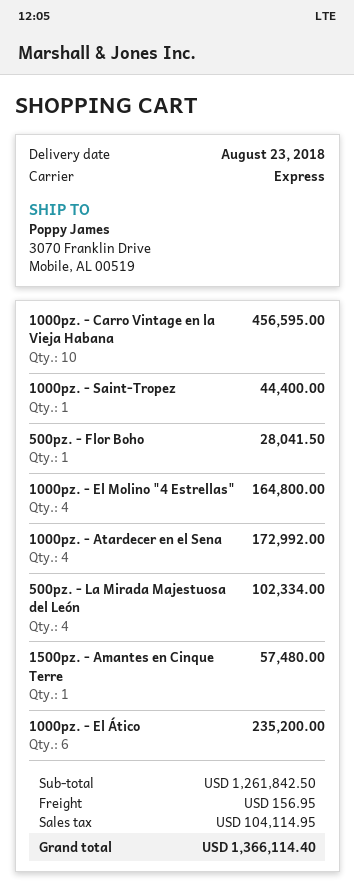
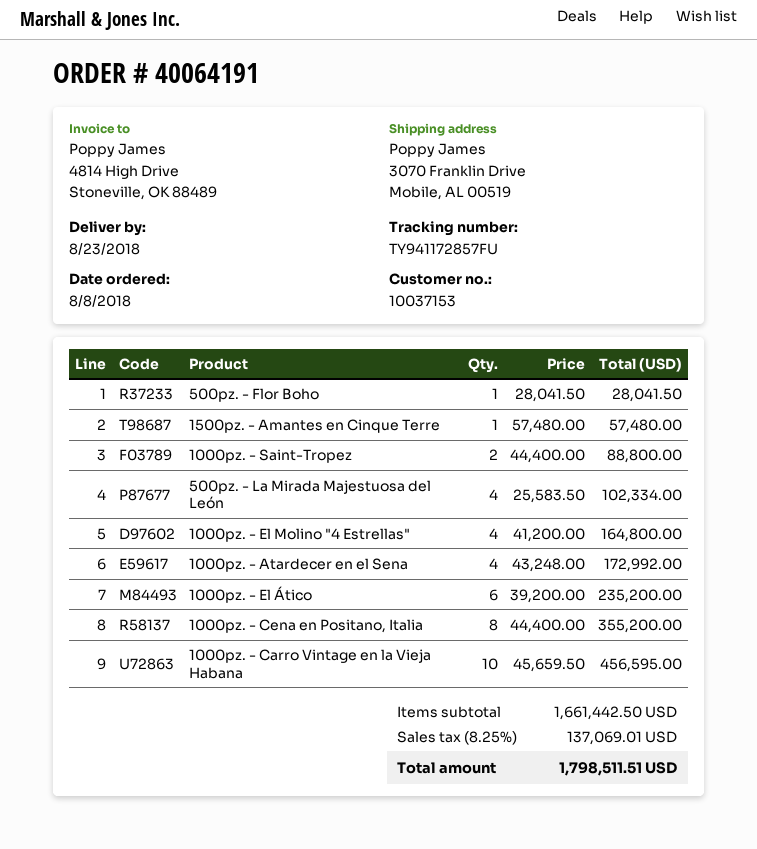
1000pz. - Saint-Tropez: 1 for 44400.00 -> 2 for 88800.00
1000pz. - Cena en Positano, Italia: none -> 8 for 355200.00
subtotal: 1261842.50 -> 1661442.50
shipping: 156.95 -> none
tax: 104114.95 -> 137069.01
total: 1366114.40 -> 1798511.51

